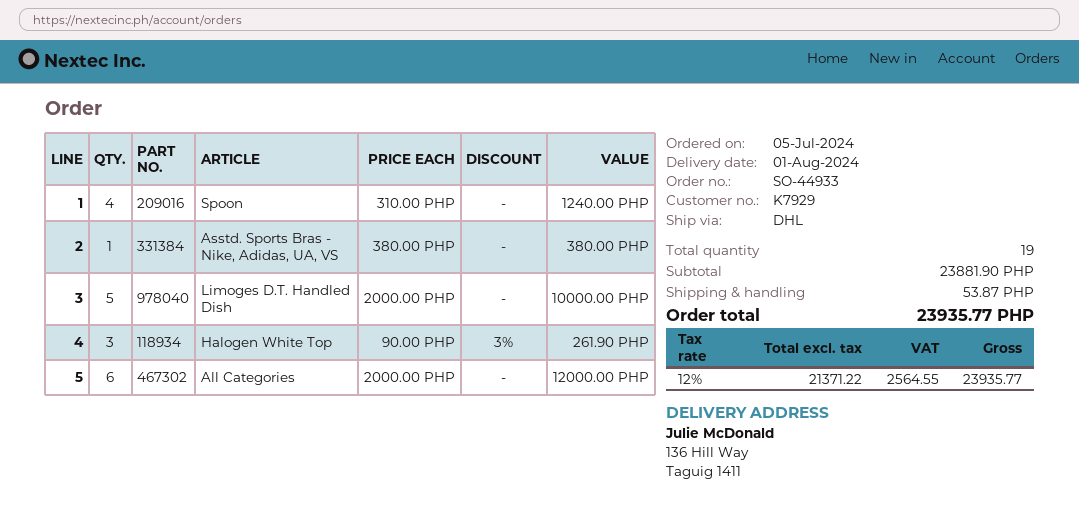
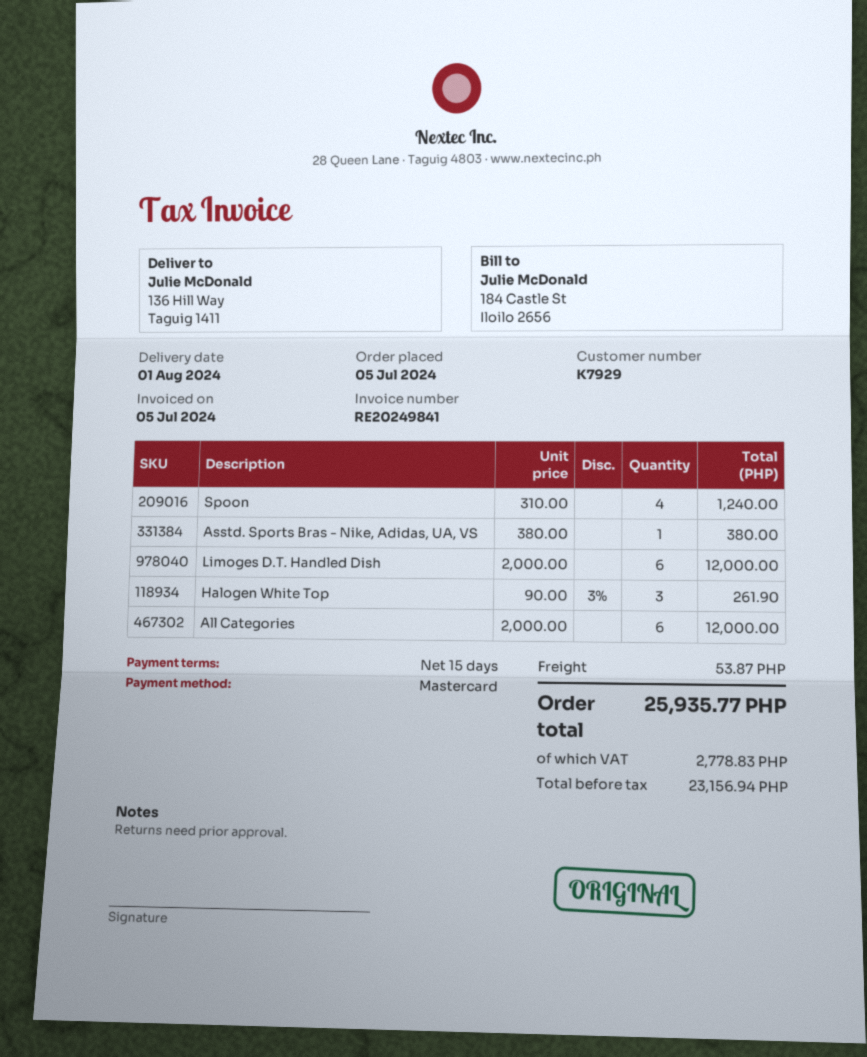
Limoges D.T. Handled Dish: 5 x 2000.00 = 10000.00 -> 6 x 2000.00 = 12000.00
net: 21371.22 -> 23156.94
tax: 2564.55 -> 2778.83
total: 23935.77 -> 25935.77

